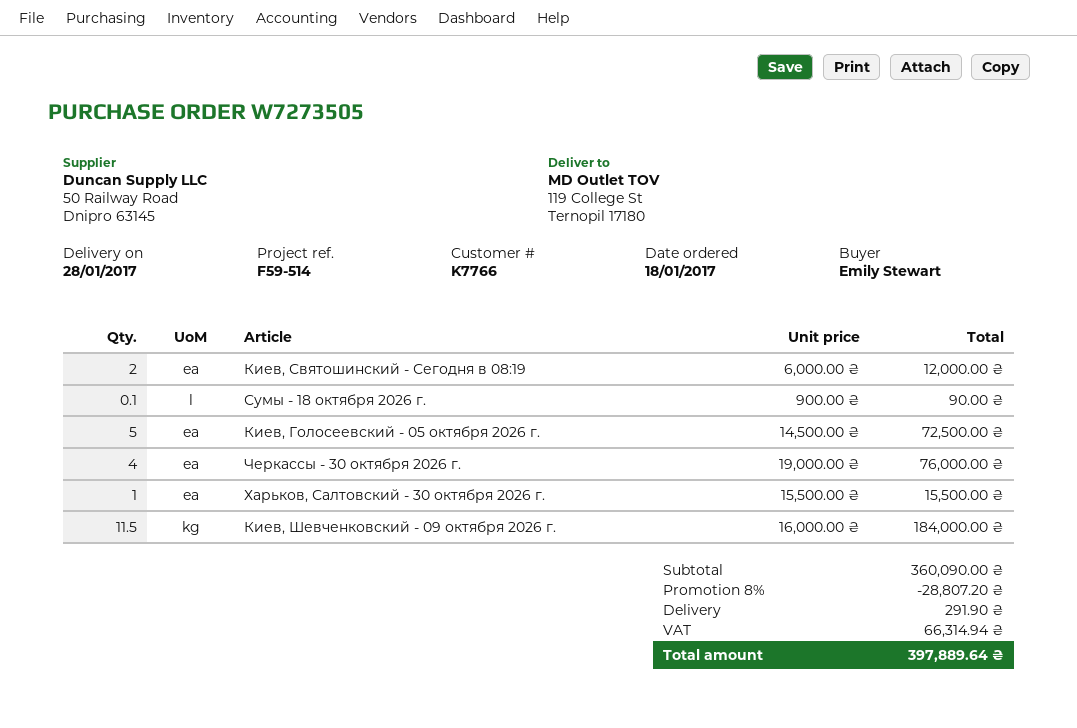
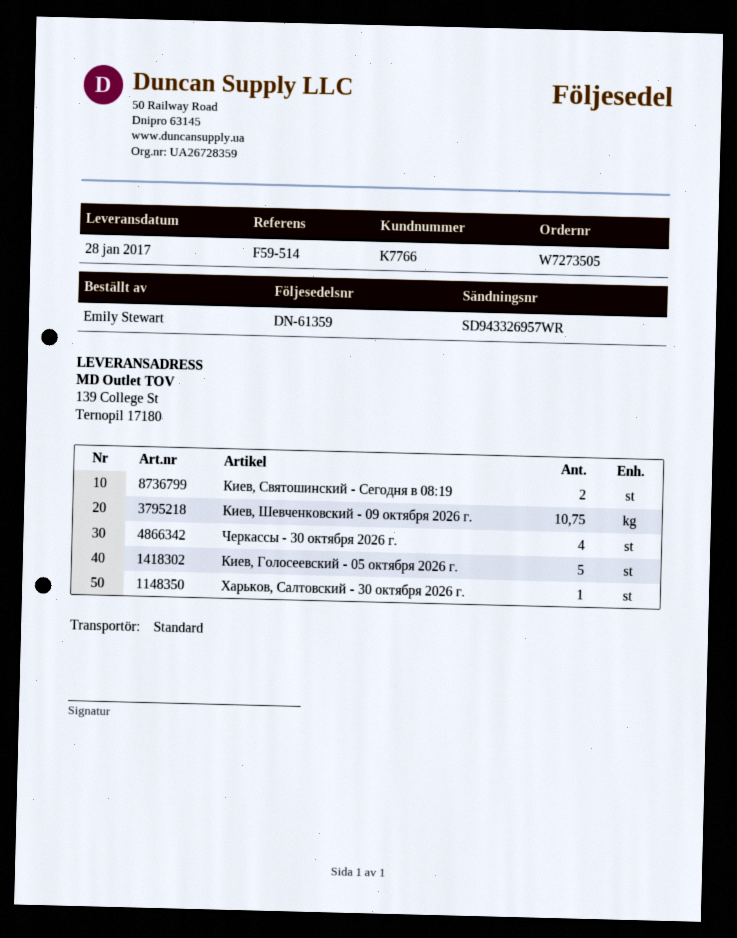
ship to: 119 College St, Ternopil 17180 -> 139 College St, Ternopil 17180
Сумы - 18 октября 2026 г.: 0.1 -> none
Киев, Шевченковский - 09 октября 2026 г.: 11.5 -> 10.75

